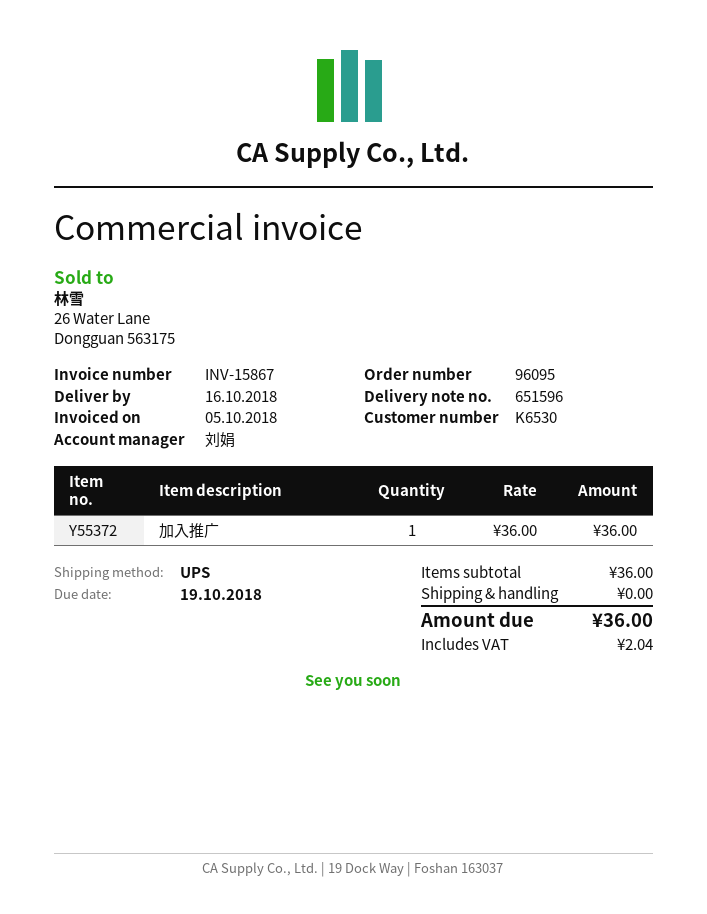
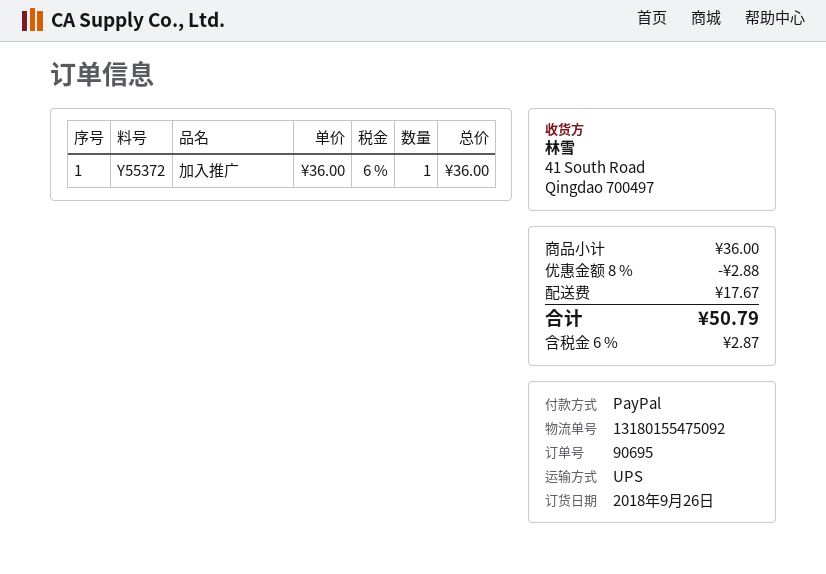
order number: 96095 -> 90695
discount: none -> 8% = 2.88
shipping: 0.00 -> 17.67
tax: 2.04 -> 2.87
total: 36.00 -> 50.79

